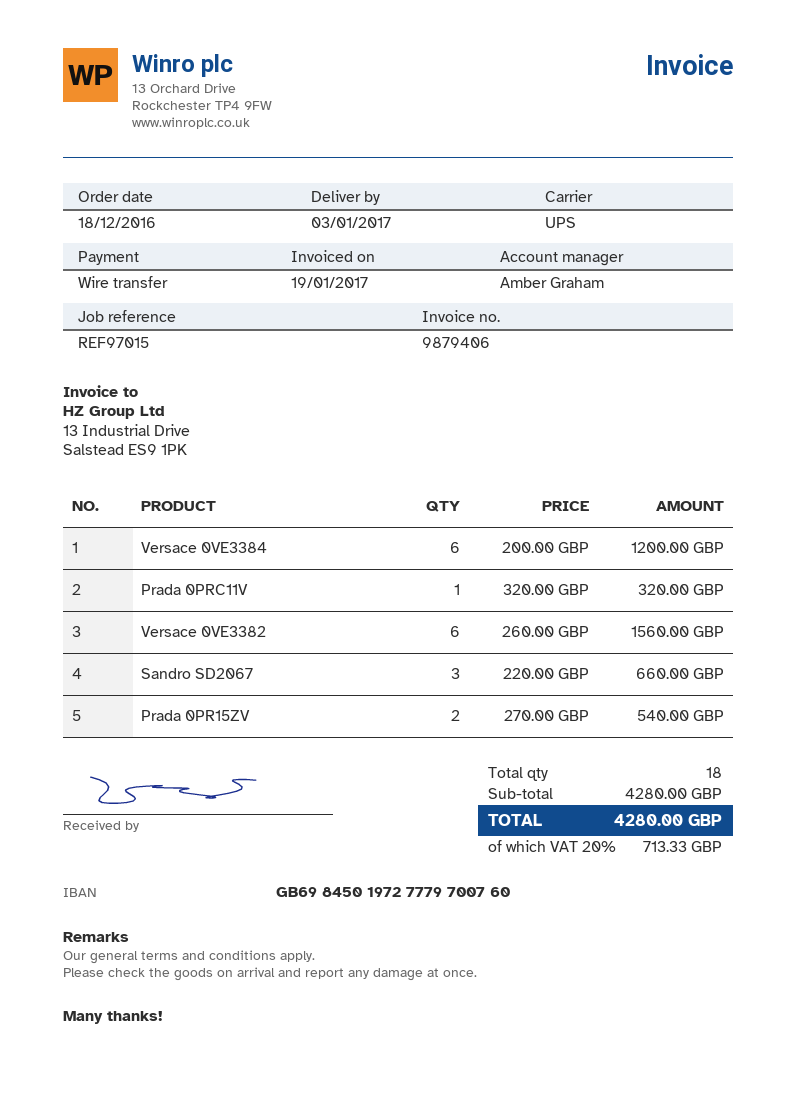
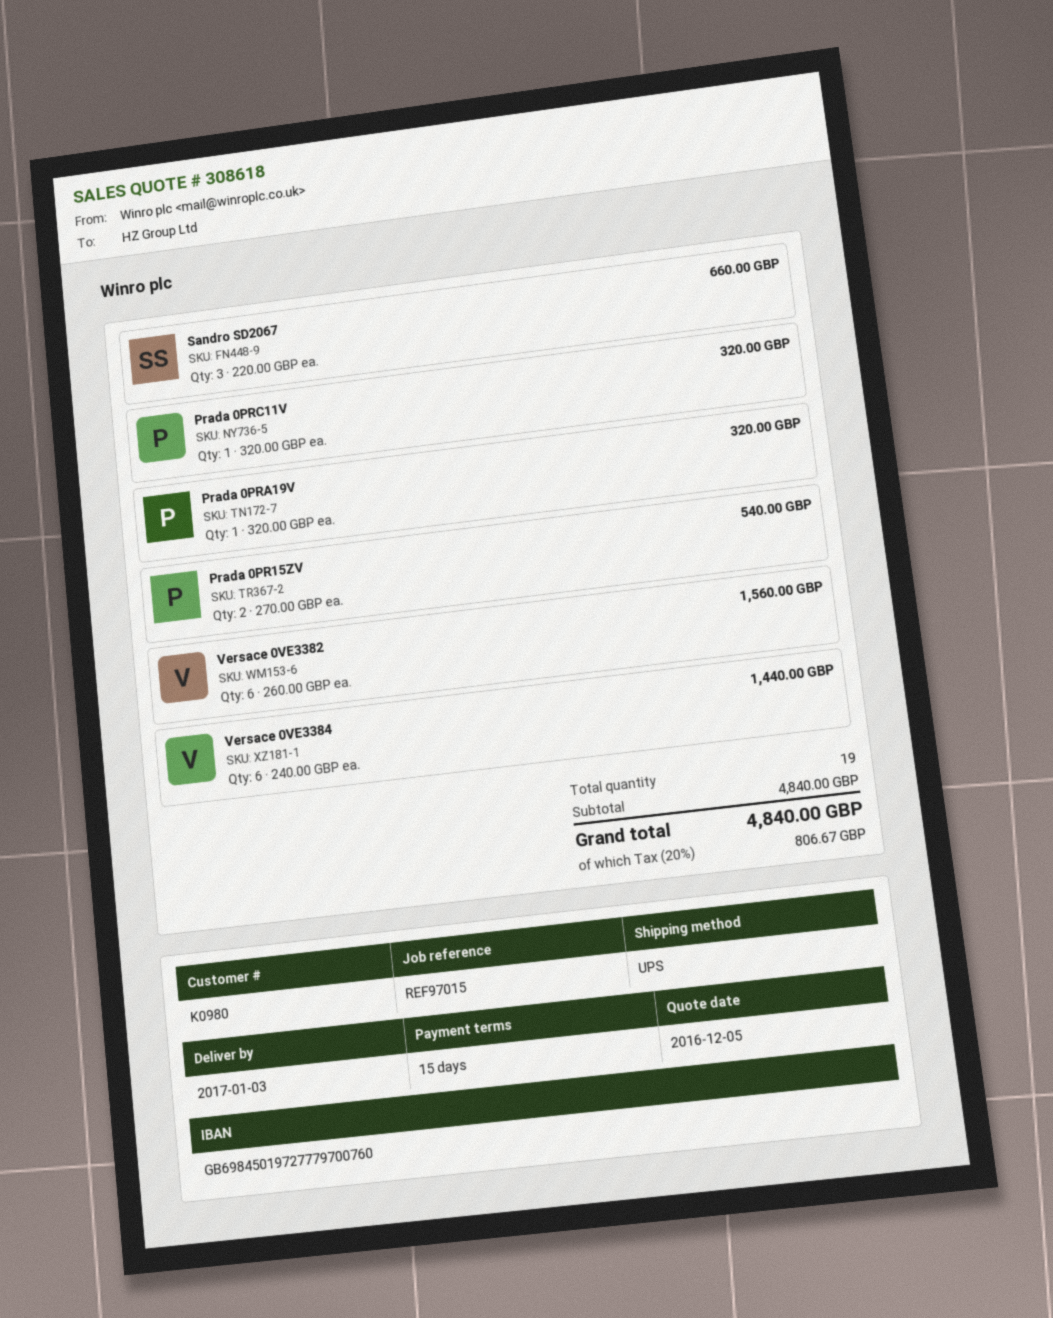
Versace 0VE3384: 6 x 200.00 = 1200.00 -> 6 x 240.00 = 1440.00
Prada 0PRA19V: none -> 1 x 320.00 = 320.00
total quantity: 18 -> 19
subtotal: 4280.00 -> 4840.00
tax: 20% = 713.33 -> 20% = 806.67
total: 4280.00 -> 4840.00

